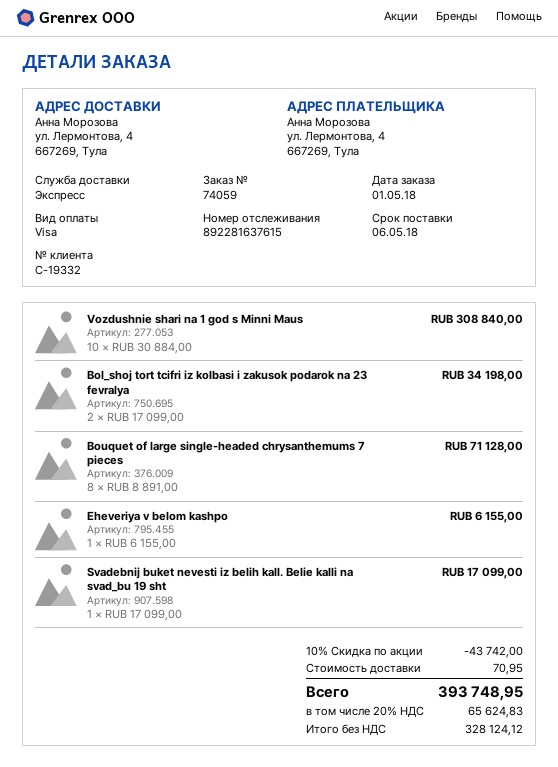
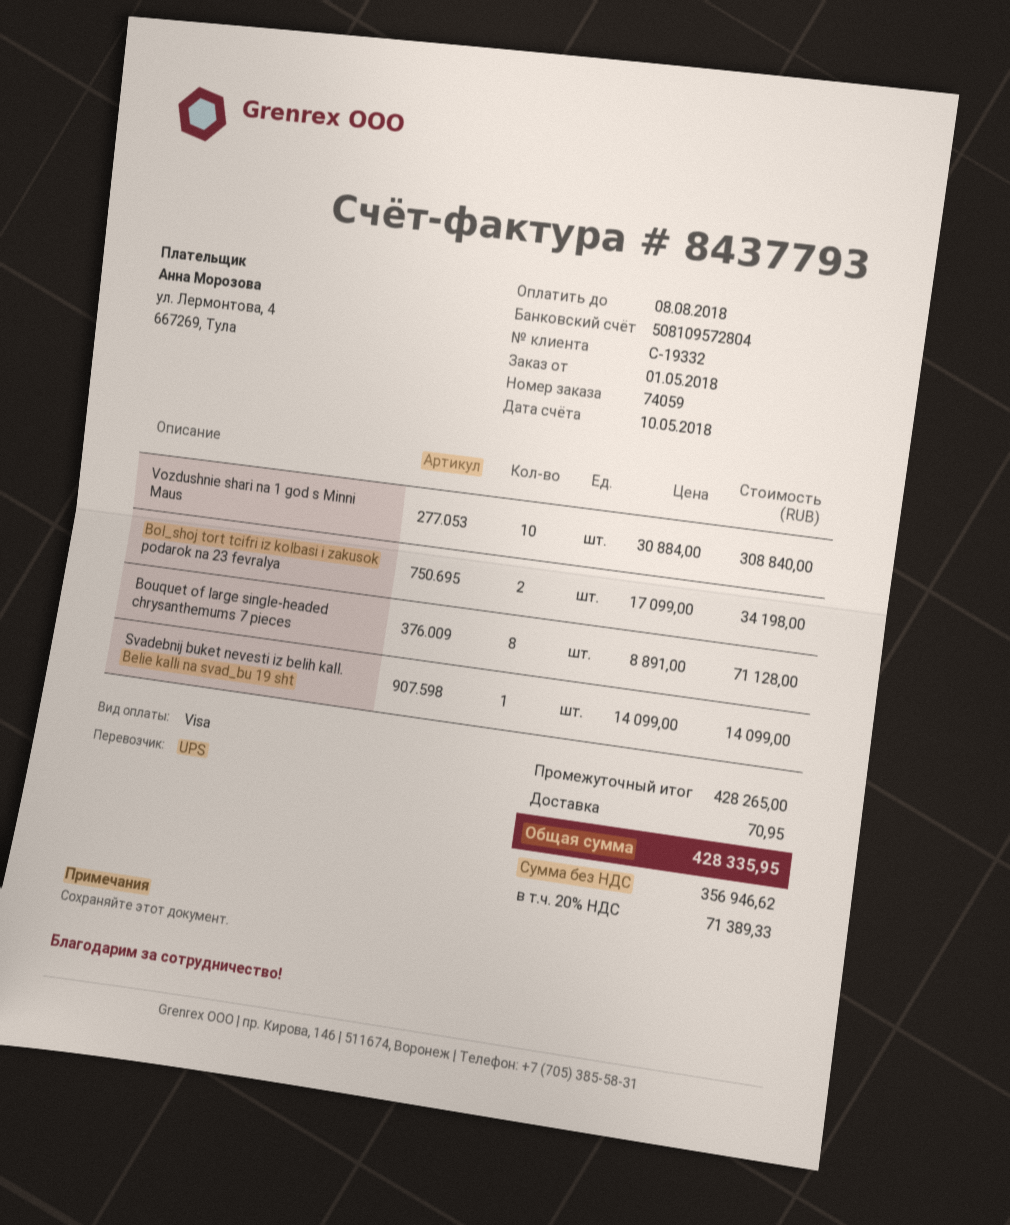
shipping method: express -> UPS
Eheveriya v belom kashpo: 1 x 6155.00 = 6155.00 -> none
Svadebnij buket nevesti iz belih kall. Belie kalli na svad_bu 19 sht: 1 x 17099.00 = 17099.00 -> 1 x 14099.00 = 14099.00
discount: 10% = 43742.00 -> none
net: 328124.12 -> 356946.62
tax: 20% = 65624.83 -> 20% = 71389.33
total: 393748.95 -> 428335.95

